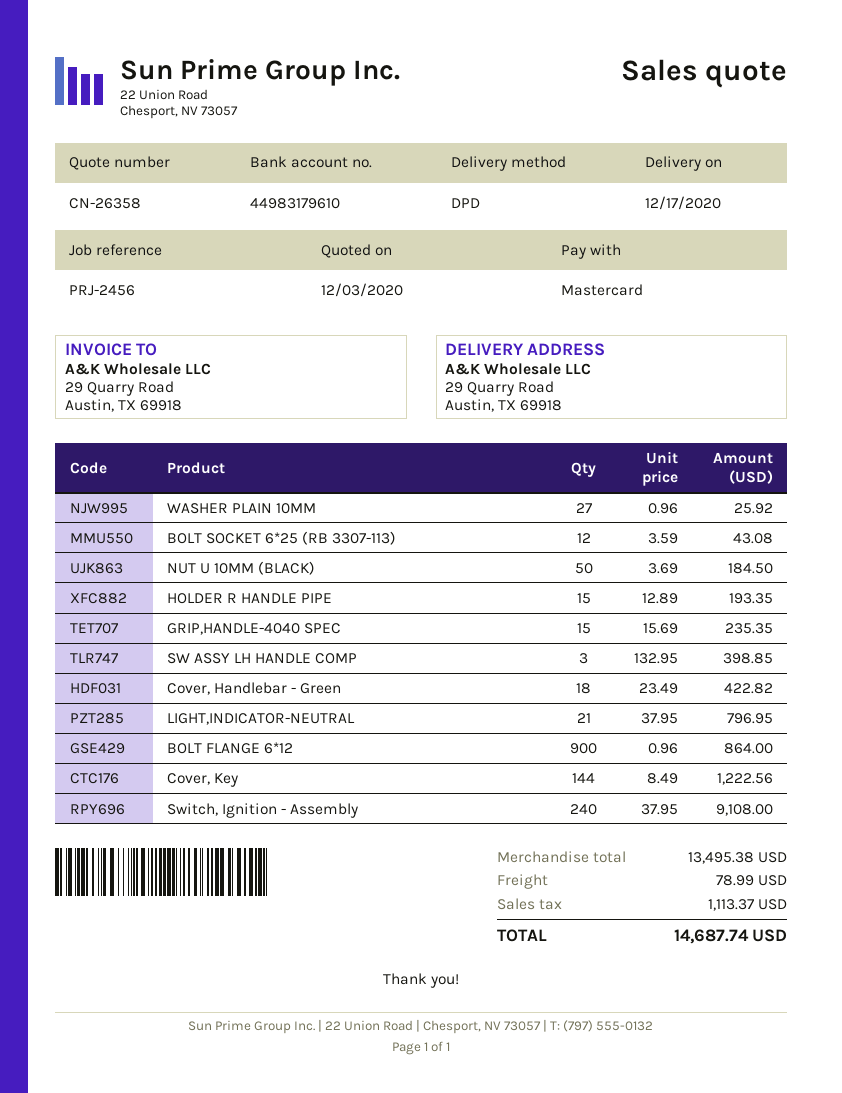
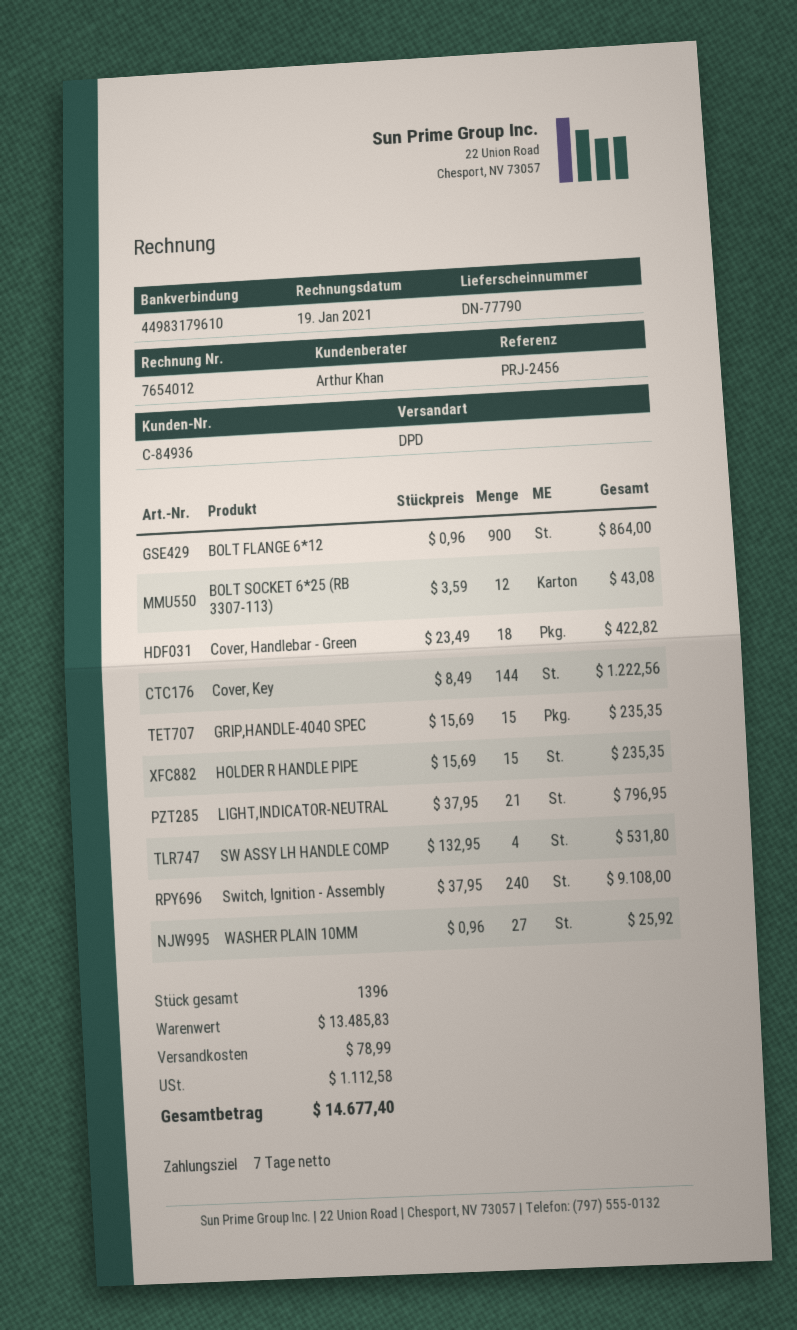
NUT U 10MM (BLACK): 50 x 3.69 = 184.50 -> none
HOLDER R HANDLE PIPE: 15 x 12.89 = 193.35 -> 15 x 15.69 = 235.35
SW ASSY LH HANDLE COMP: 3 x 132.95 = 398.85 -> 4 x 132.95 = 531.80
subtotal: 13495.38 -> 13485.83
tax: 1113.37 -> 1112.58
total: 14687.74 -> 14677.40

